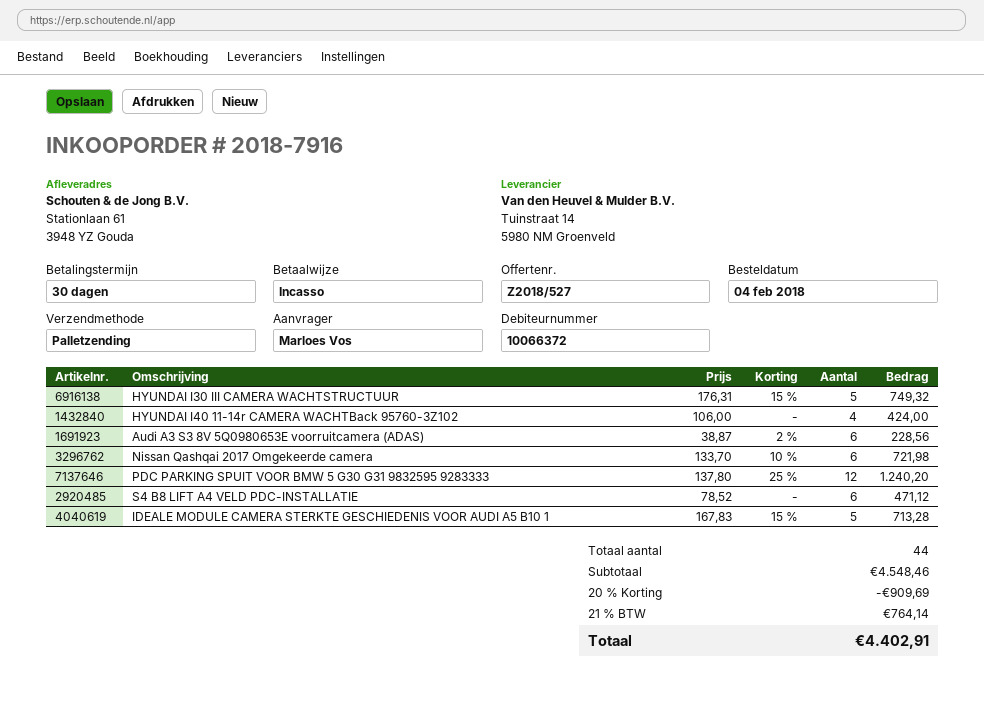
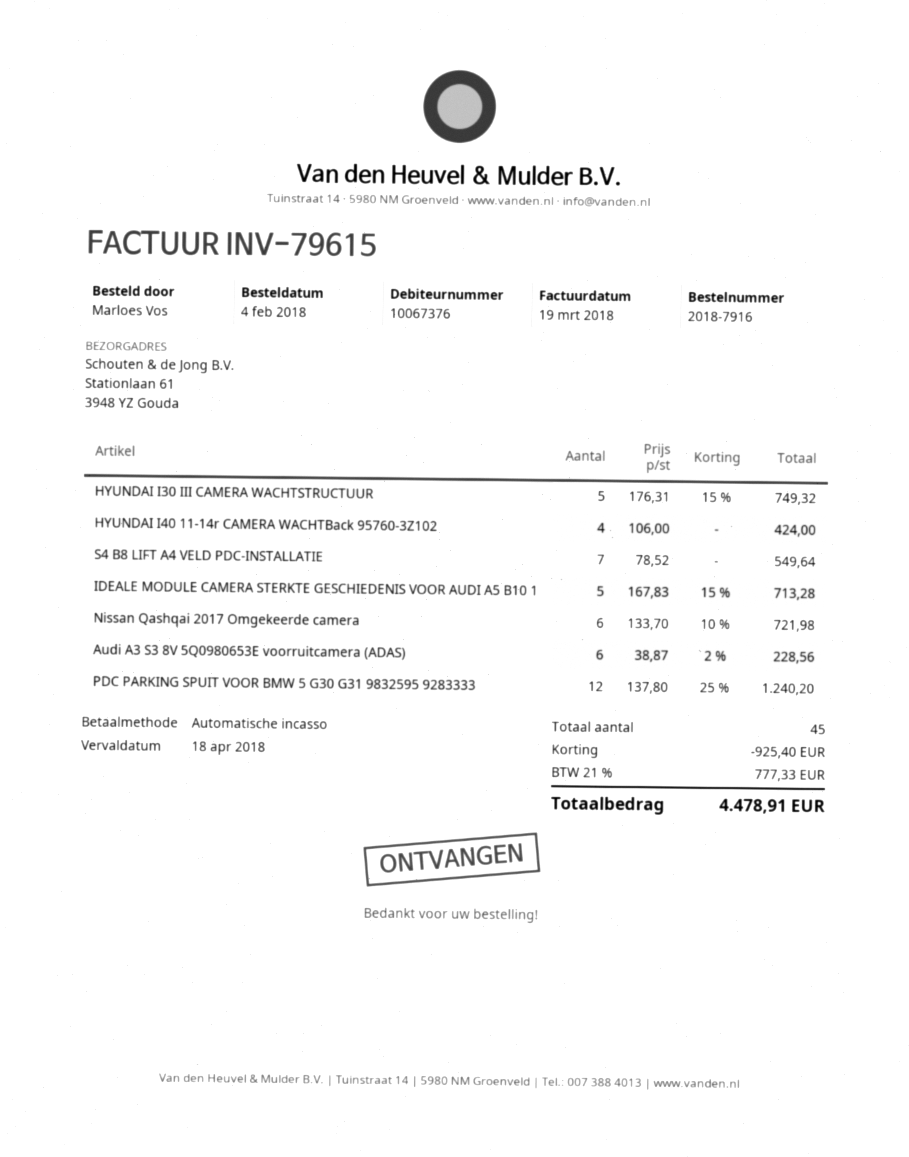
customer number: 10066372 -> 10067376
S4 B8 LIFT A4 VELD PDC-INSTALLATIE: 6 x 78.52 = 471.12 -> 7 x 78.52 = 549.64
total quantity: 44 -> 45
discount: 909.69 -> 925.40
tax: 21% = 764.14 -> 21% = 777.33
total: 4402.91 -> 4478.91

